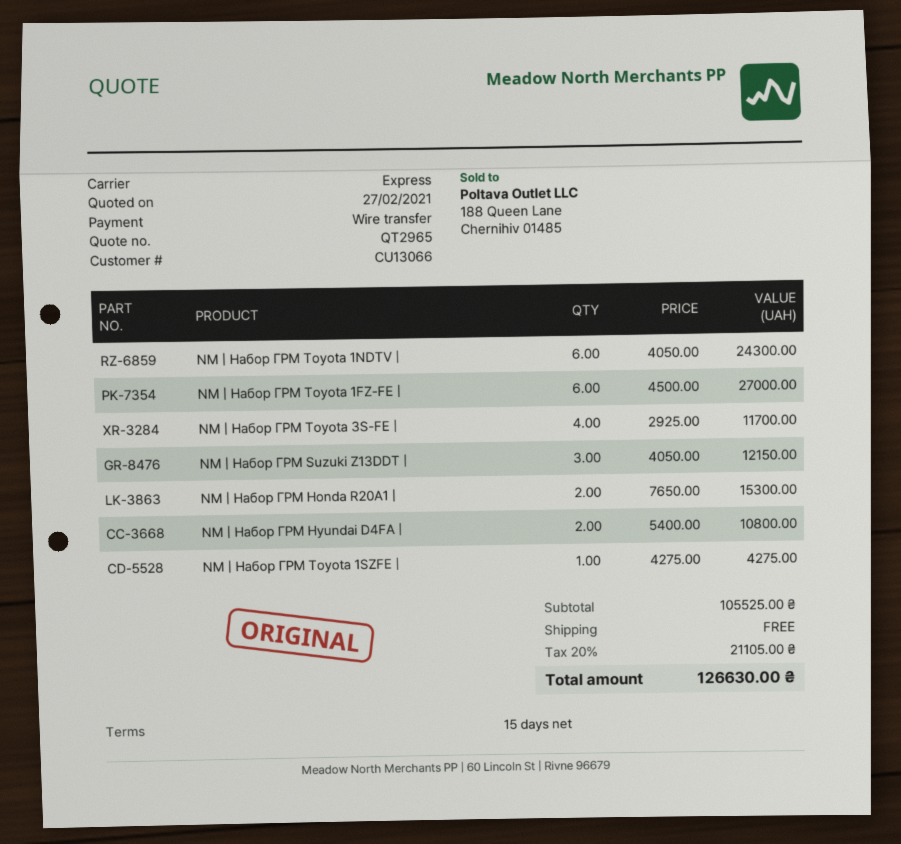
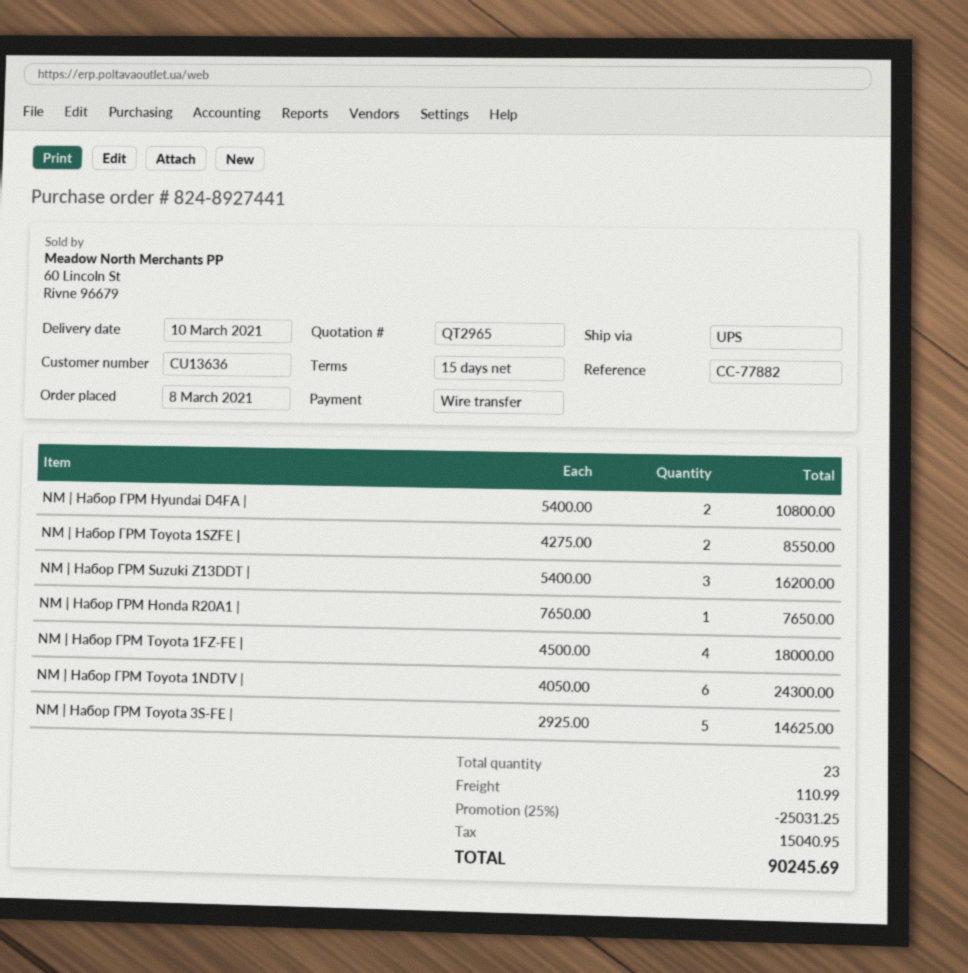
customer number: CU13066 -> CU13636
shipping method: express -> UPS
NM | Набор ГРМ Toyota 1FZ-FE |: 6 x 4500.00 = 27000.00 -> 4 x 4500.00 = 18000.00
NM | Набор ГРМ Toyota 3S-FE |: 4 x 2925.00 = 11700.00 -> 5 x 2925.00 = 14625.00
NM | Набор ГРМ Suzuki Z13DDT |: 3 x 4050.00 = 12150.00 -> 3 x 5400.00 = 16200.00
NM | Набор ГРМ Honda R20A1 |: 2 x 7650.00 = 15300.00 -> 1 x 7650.00 = 7650.00
NM | Набор ГРМ Toyota 1SZFE |: 1 x 4275.00 = 4275.00 -> 2 x 4275.00 = 8550.00
discount: none -> 25% = 25031.25
shipping: 0.00 -> 110.99
tax: 21105.00 -> 15040.95
total: 126630.00 -> 90245.69

